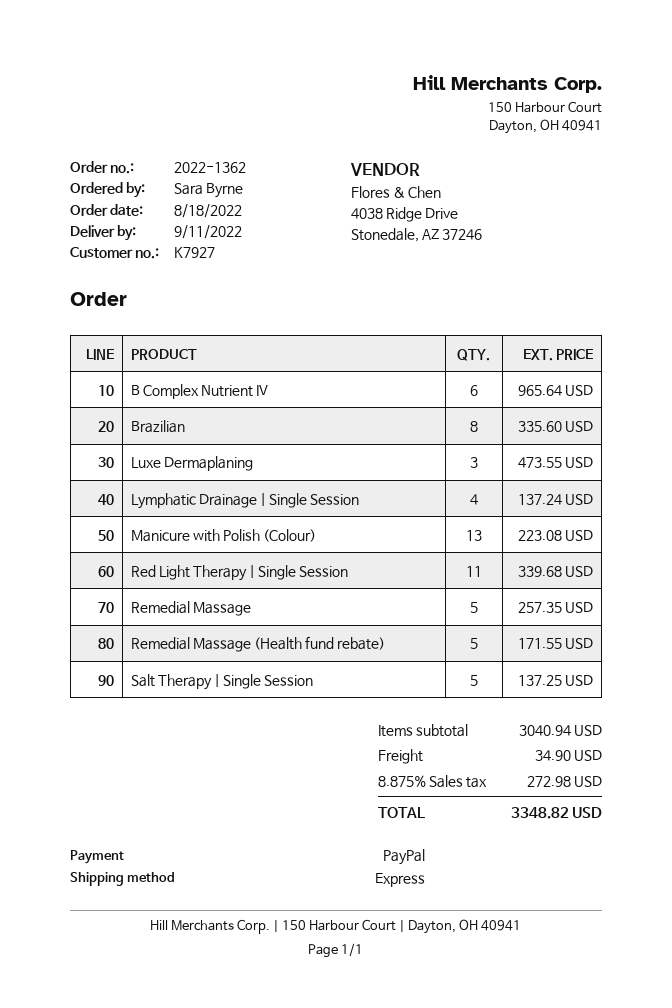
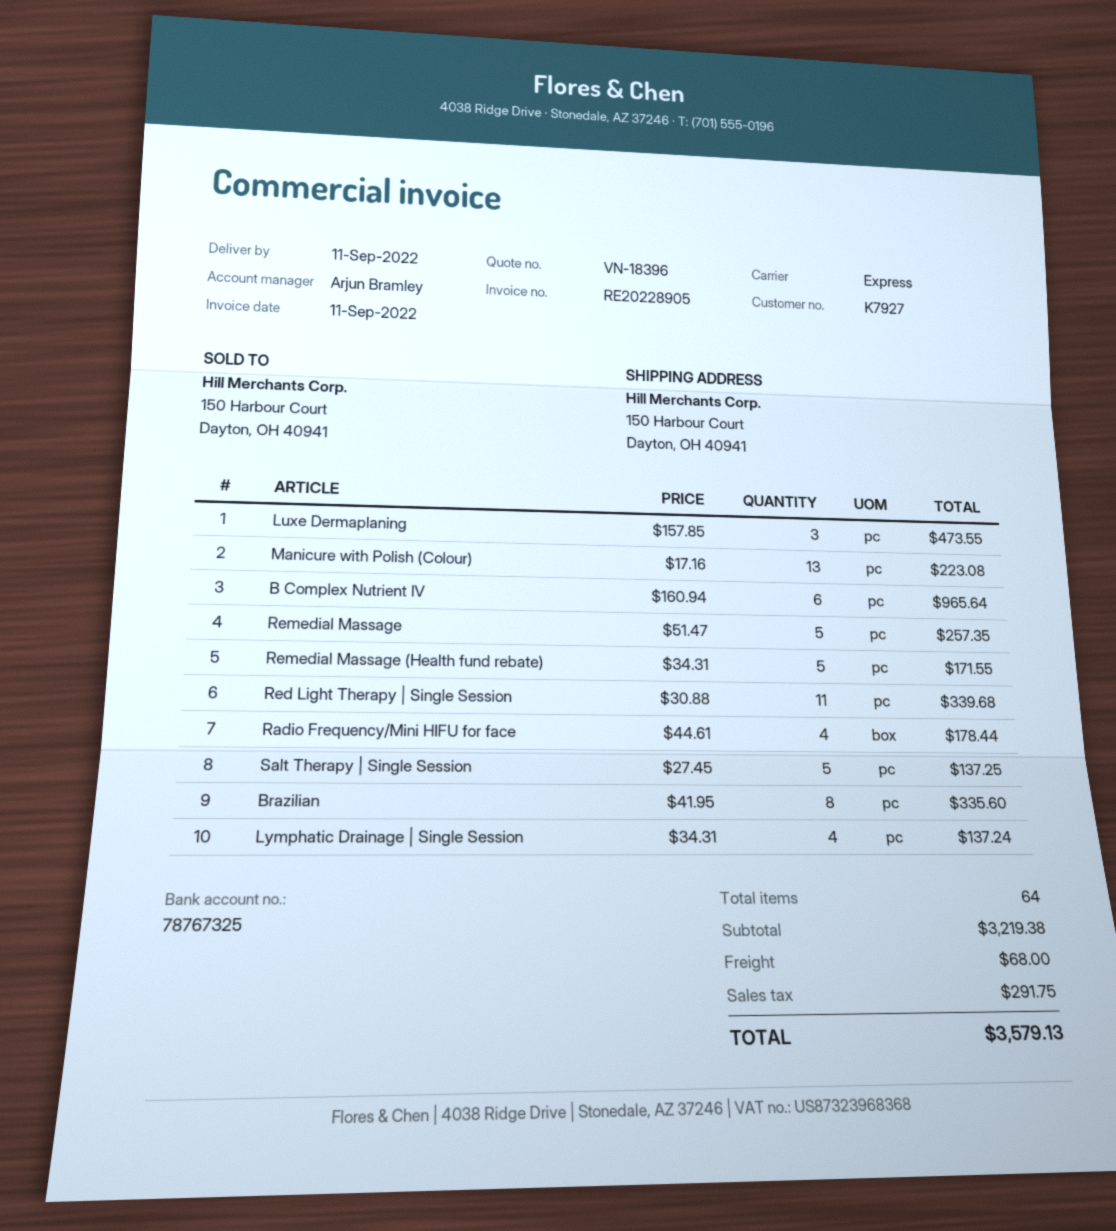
Radio Frequency/Mini HIFU for face: none -> 4 for 178.44
subtotal: 3040.94 -> 3219.38
shipping: 34.90 -> 68.00
tax: 272.98 -> 291.75
total: 3348.82 -> 3579.13

